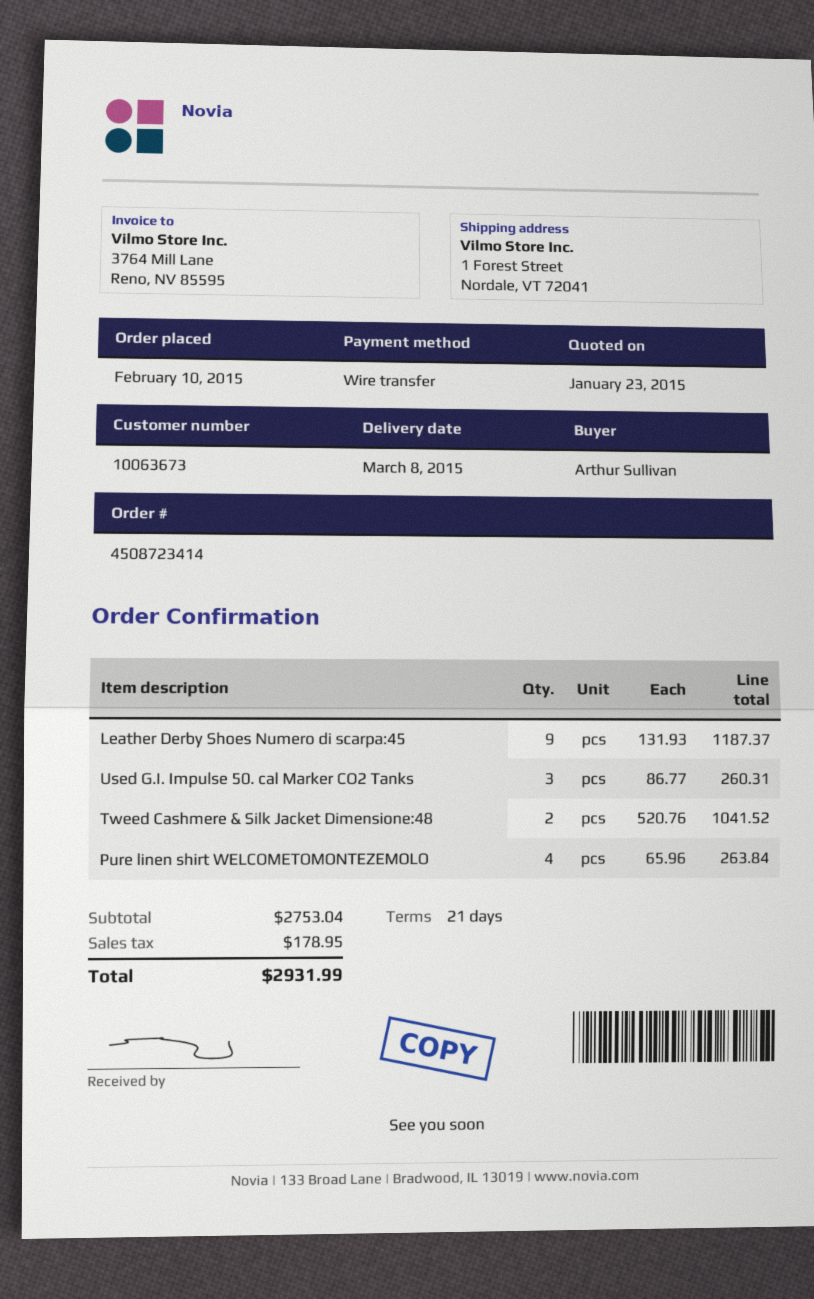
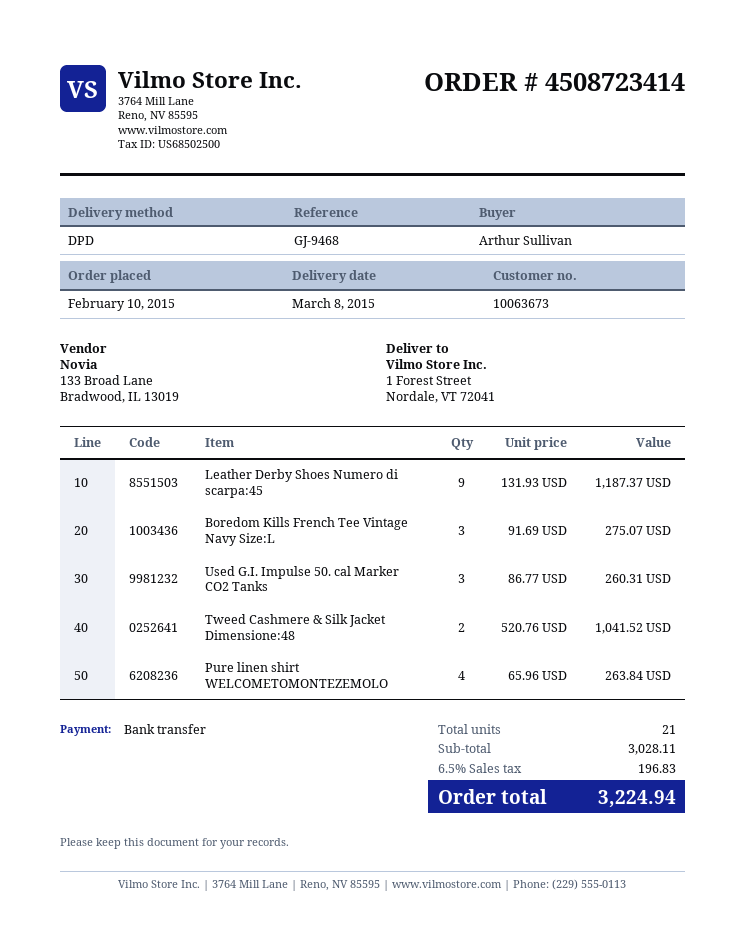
Boredom Kills French Tee Vintage Navy Size:L: none -> 3 x 91.69 = 275.07
subtotal: 2753.04 -> 3028.11
tax: 178.95 -> 196.83
total: 2931.99 -> 3224.94

